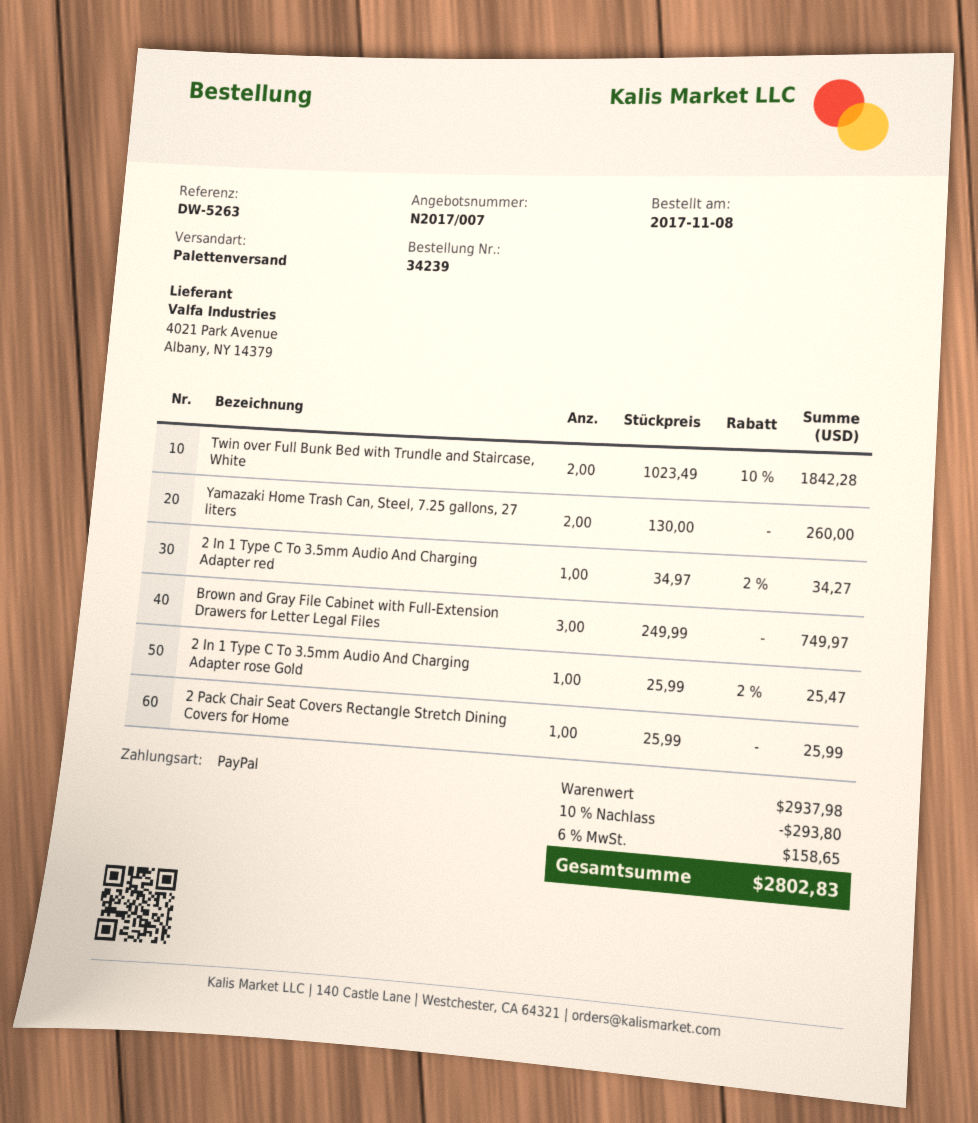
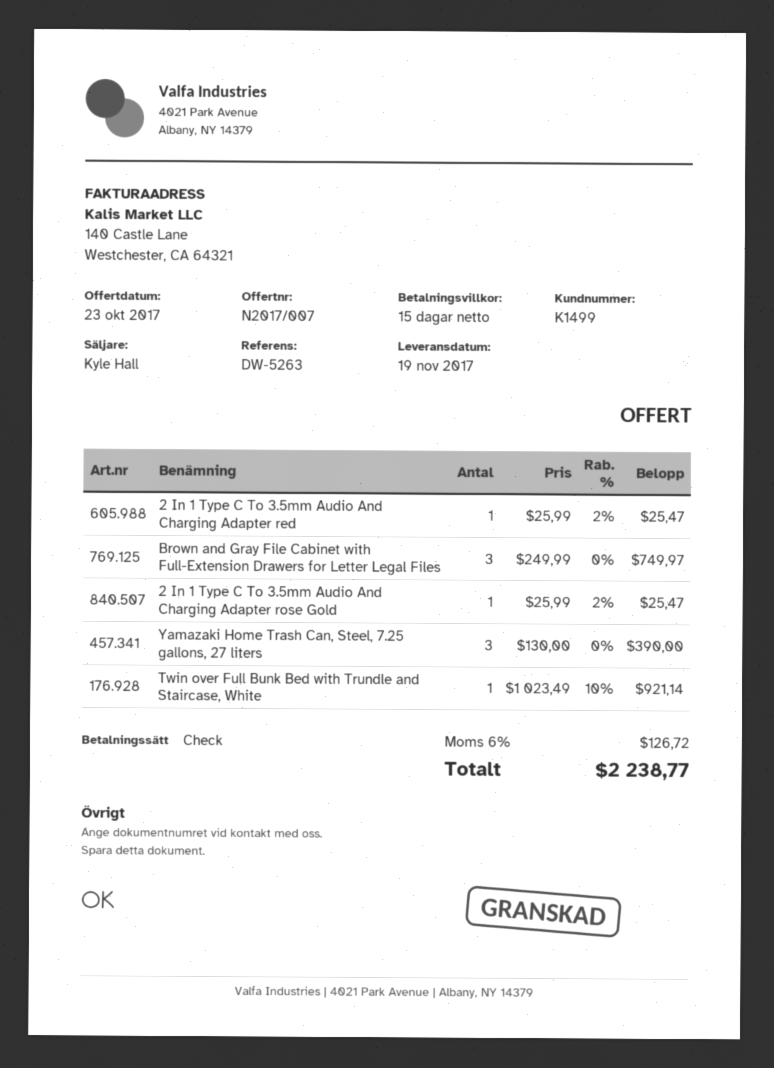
payment method: PayPal -> cheque
Twin over Full Bunk Bed with Trundle and Staircase, White: 2 x 1023.49 - 10% = 1842.28 -> 1 x 1023.49 - 10% = 921.14
Yamazaki Home Trash Can, Steel, 7.25 gallons, 27 liters: 2 x 130.00 = 260.00 -> 3 x 130.00 = 390.00
2 In 1 Type C To 3.5mm Audio And Charging Adapter red: 1 x 34.97 - 2% = 34.27 -> 1 x 25.99 - 2% = 25.47
2 Pack Chair Seat Covers Rectangle Stretch Dining Covers for Home: 1 x 25.99 = 25.99 -> none
discount: 10% = 293.80 -> none
tax: 6% = 158.65 -> 6% = 126.72
total: 2802.83 -> 2238.77

